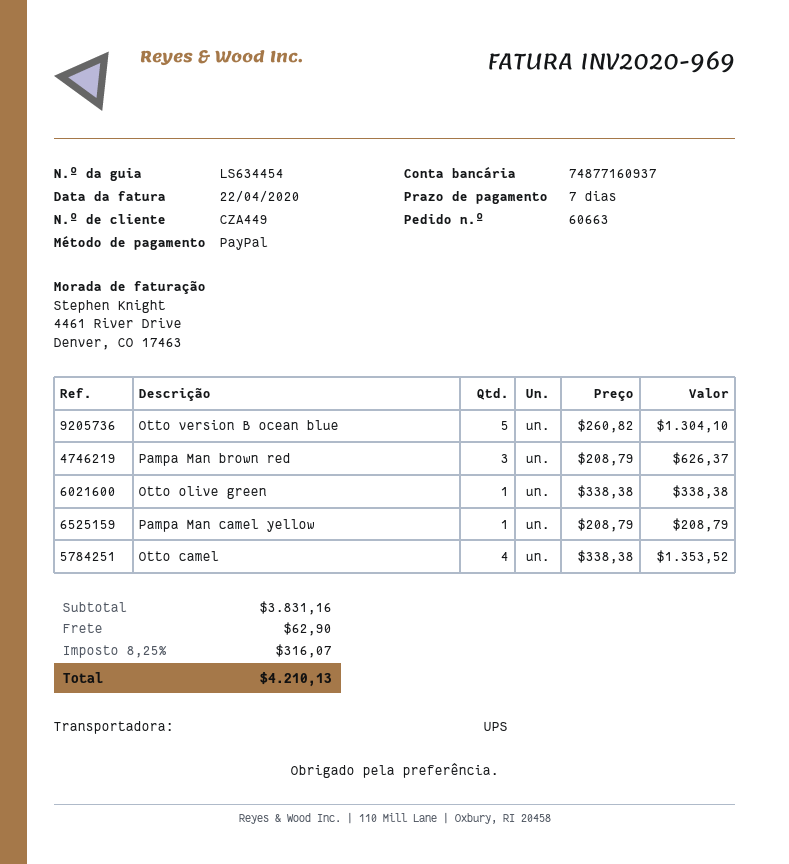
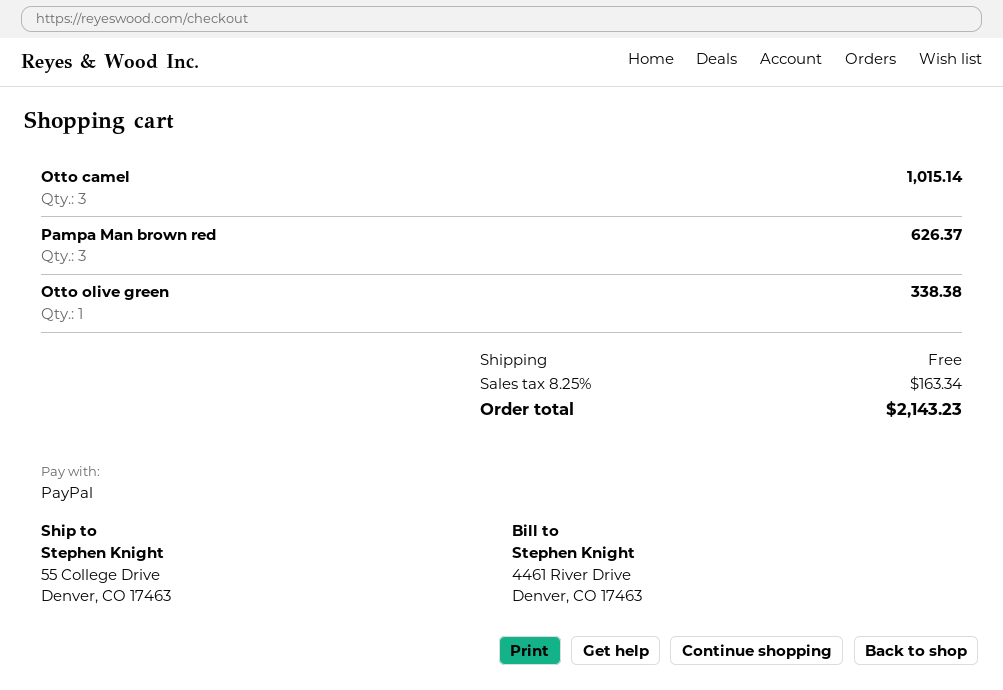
Otto version B ocean blue: 5 for 1304.10 -> none
Pampa Man camel yellow: 1 for 208.79 -> none
Otto camel: 4 for 1353.52 -> 3 for 1015.14
shipping: 62.90 -> 0.00
tax: 8.25% = 316.07 -> 8.25% = 163.34
total: 4210.13 -> 2143.23

